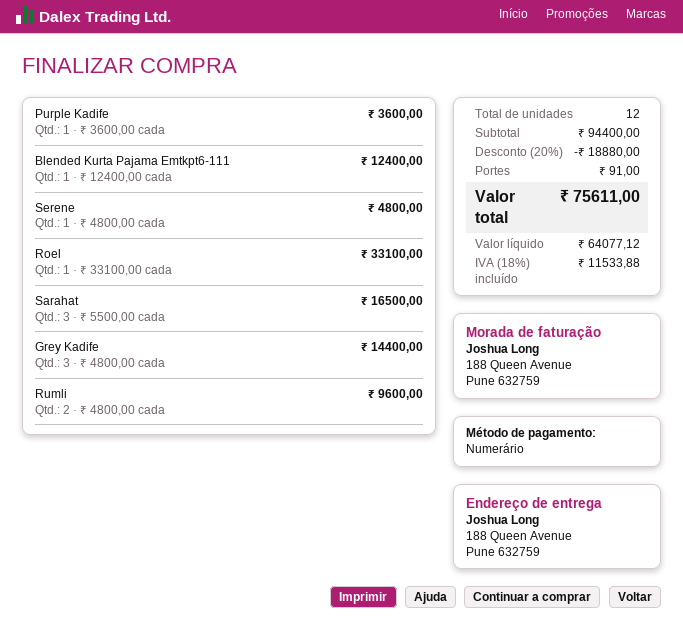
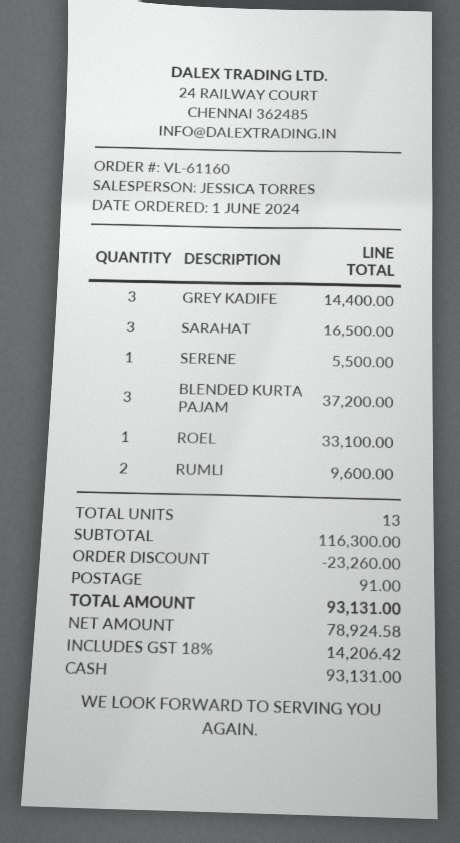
Purple Kadife: 1 for 3600.00 -> none
Blended Kurta Pajama Emtkpt6-111: 1 for 12400.00 -> 3 for 37200.00
Serene: 1 for 4800.00 -> 1 for 5500.00
total quantity: 12 -> 13
subtotal: 94400.00 -> 116300.00
discount: 18880.00 -> 23260.00
net: 64077.12 -> 78924.58
tax: 18% = 11533.88 -> 18% = 14206.42
total: 75611.00 -> 93131.00

